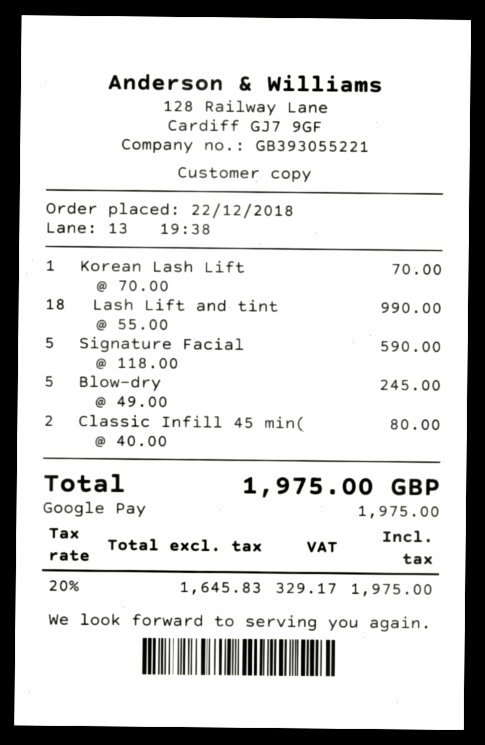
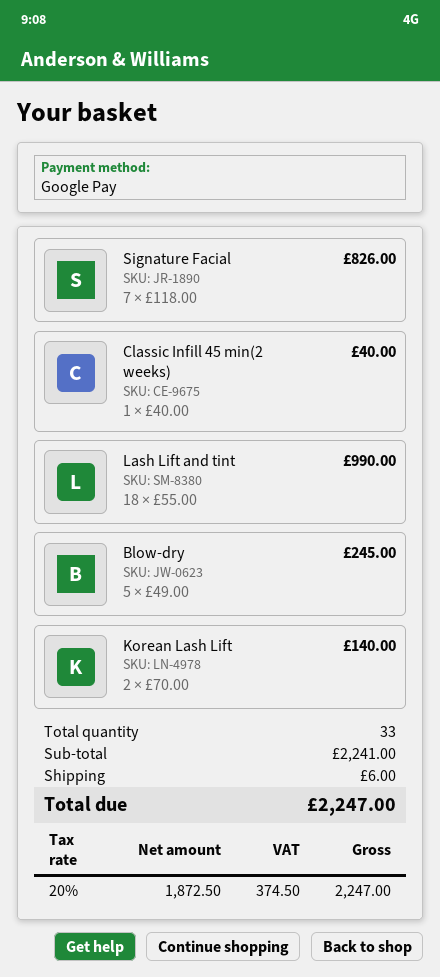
Korean Lash Lift: 1 x 70.00 = 70.00 -> 2 x 70.00 = 140.00
Signature Facial: 5 x 118.00 = 590.00 -> 7 x 118.00 = 826.00
Classic Infill 45 min(: 2 x 40.00 = 80.00 -> 1 x 40.00 = 40.00
shipping: none -> 6.00
net: 1645.83 -> 1872.50
tax: 20% = 329.17 -> 20% = 374.50
total: 1975.00 -> 2247.00

